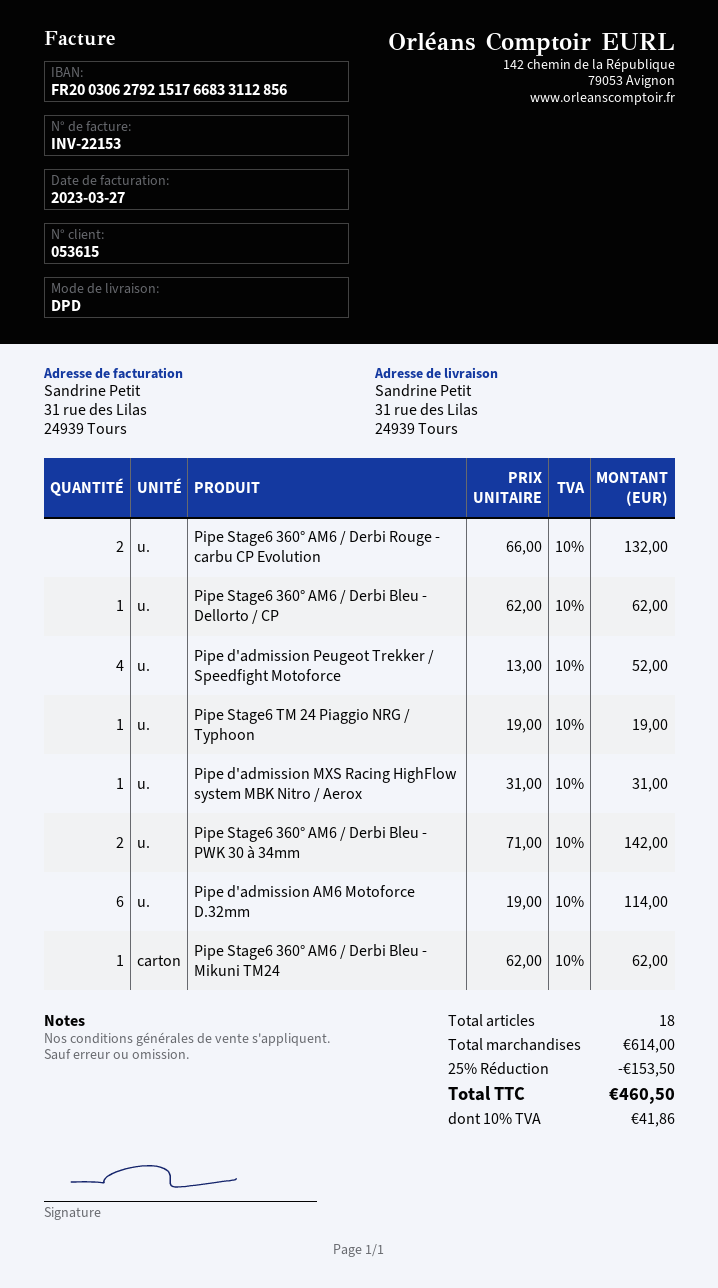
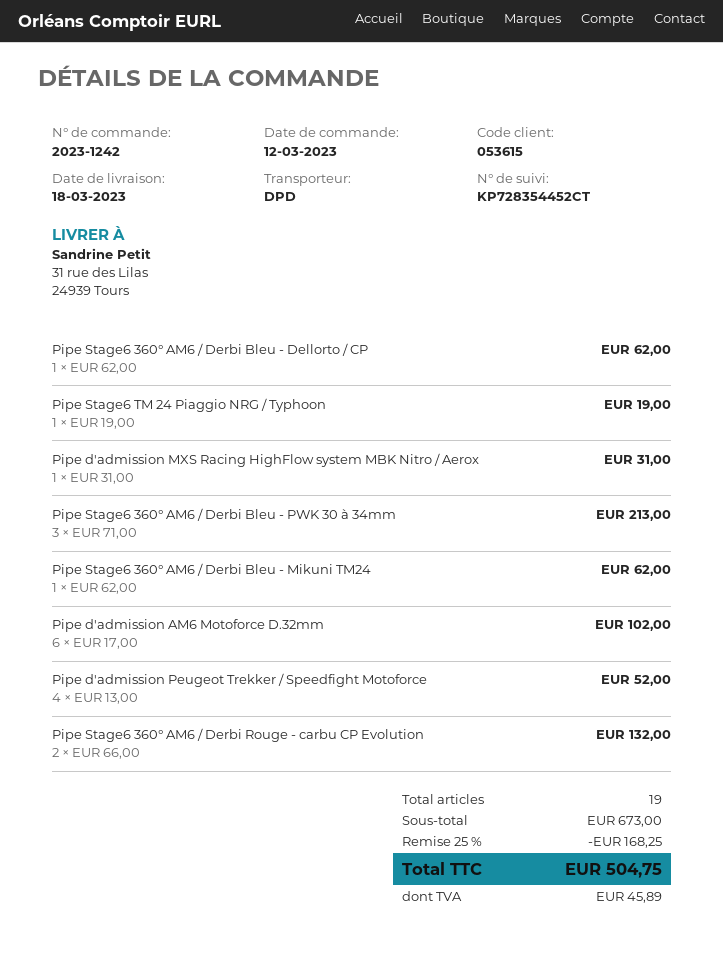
Pipe Stage6 360° AM6 / Derbi Bleu - PWK 30 à 34mm: 2 x 71.00 = 142.00 -> 3 x 71.00 = 213.00
Pipe d'admission AM6 Motoforce D.32mm: 6 x 19.00 = 114.00 -> 6 x 17.00 = 102.00
total quantity: 18 -> 19
subtotal: 614.00 -> 673.00
discount: 25% = 153.50 -> 25% = 168.25
tax: 41.86 -> 45.89
total: 460.50 -> 504.75

